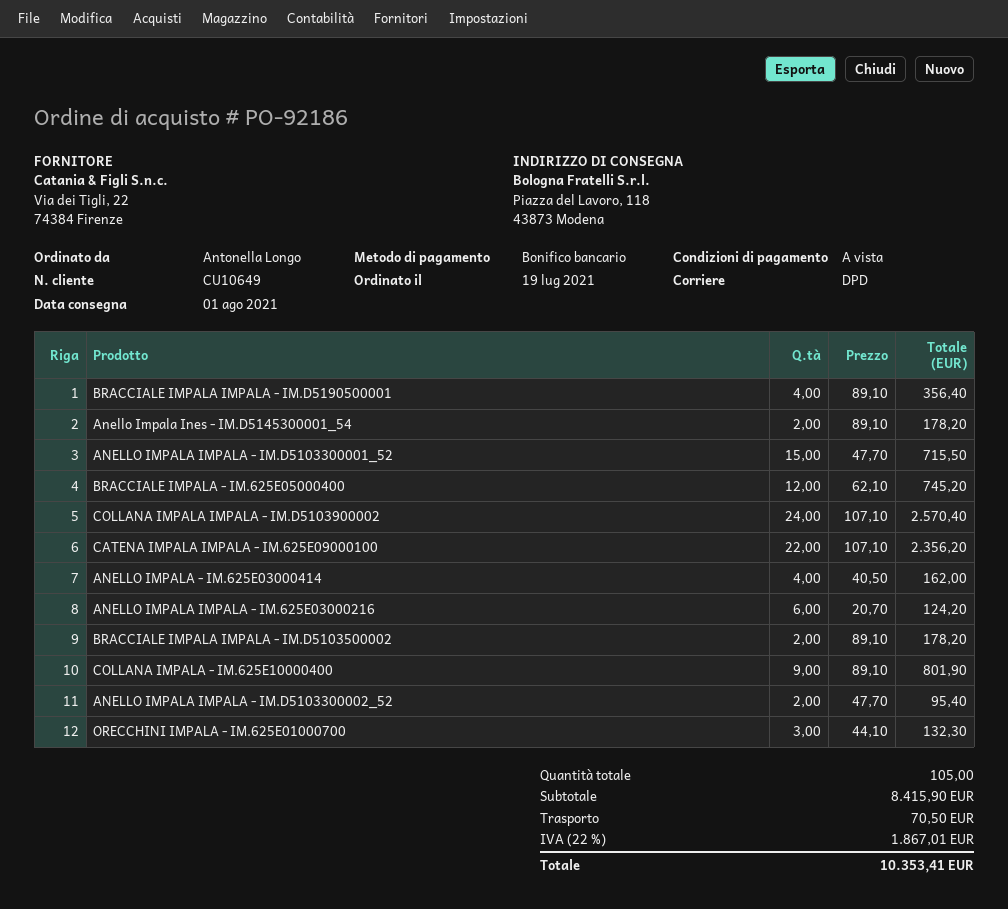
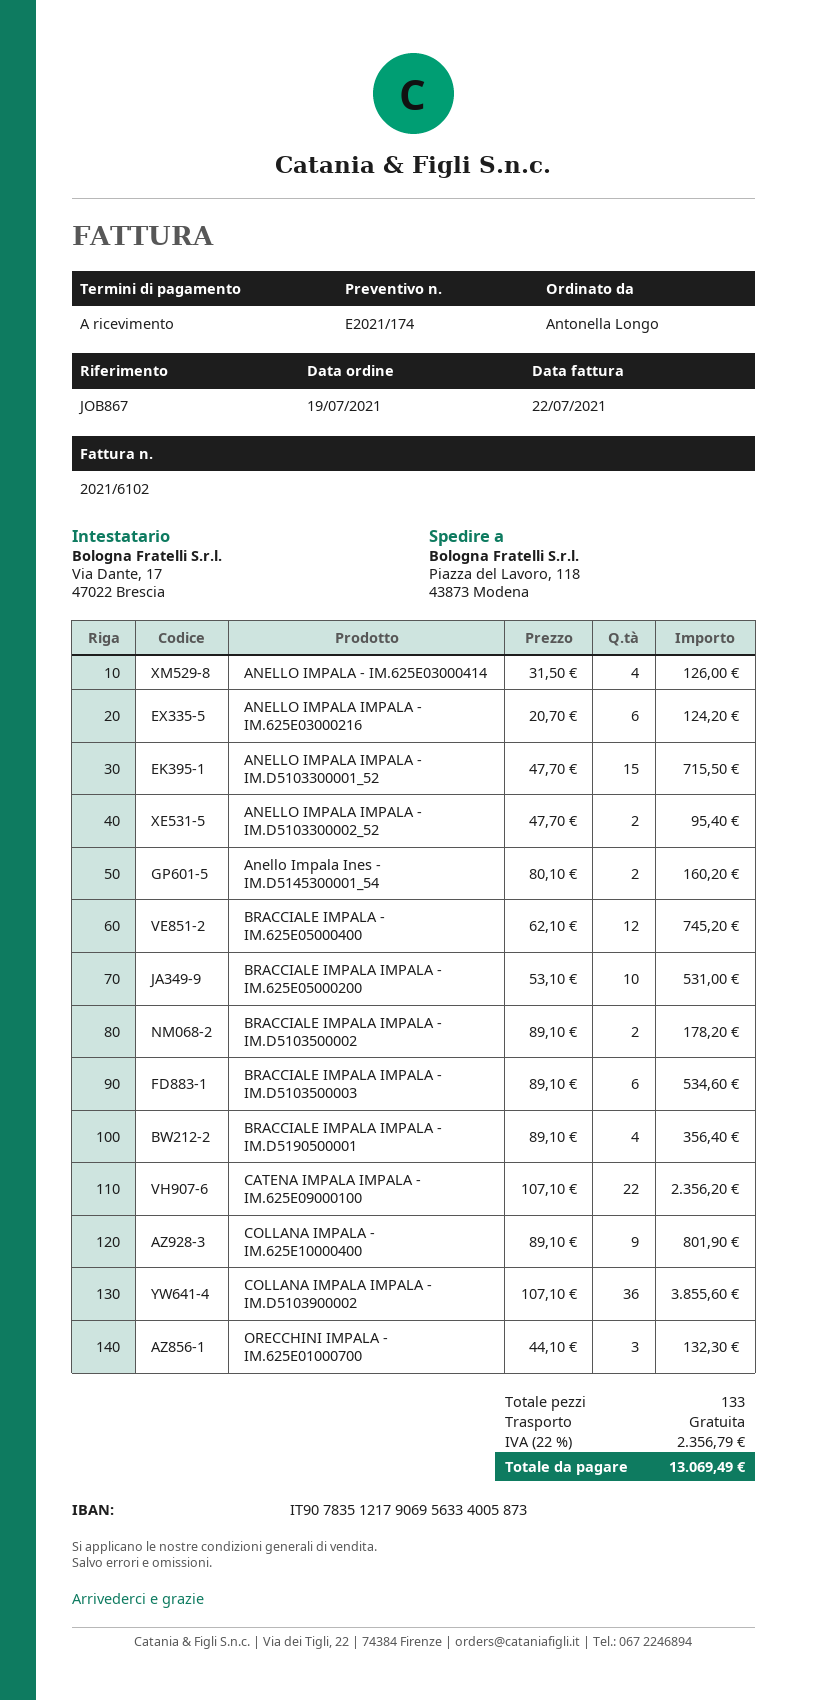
Anello Impala Ines - IM.D5145300001_54: 2 x 89.10 = 178.20 -> 2 x 80.10 = 160.20
COLLANA IMPALA IMPALA - IM.D5103900002: 24 x 107.10 = 2570.40 -> 36 x 107.10 = 3855.60
ANELLO IMPALA - IM.625E03000414: 4 x 40.50 = 162.00 -> 4 x 31.50 = 126.00
BRACCIALE IMPALA IMPALA - IM.625E05000200: none -> 10 x 53.10 = 531.00
BRACCIALE IMPALA IMPALA - IM.D5103500003: none -> 6 x 89.10 = 534.60
total quantity: 105 -> 133
shipping: 70.50 -> 0.00
tax: 22% = 1867.01 -> 22% = 2356.79
total: 10353.41 -> 13069.49

